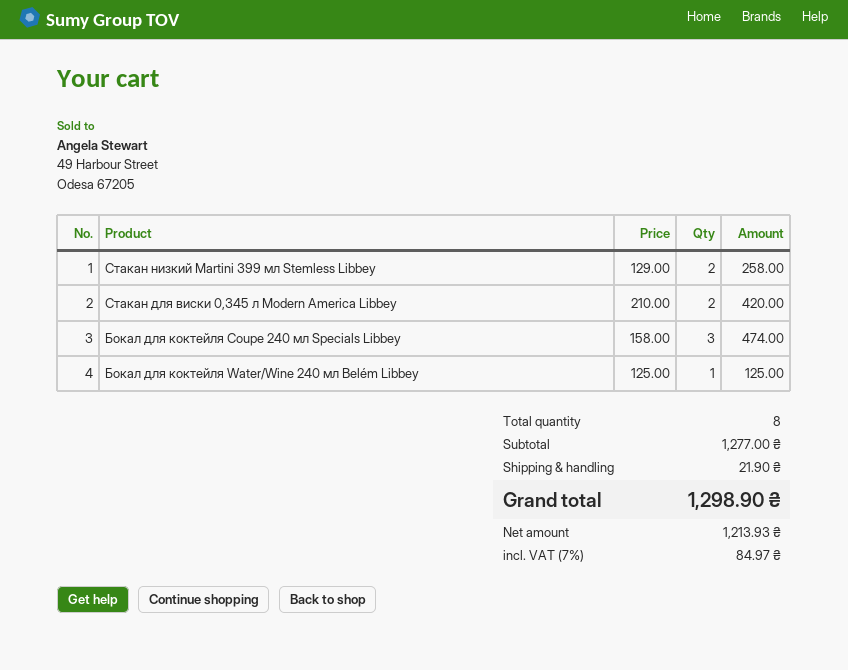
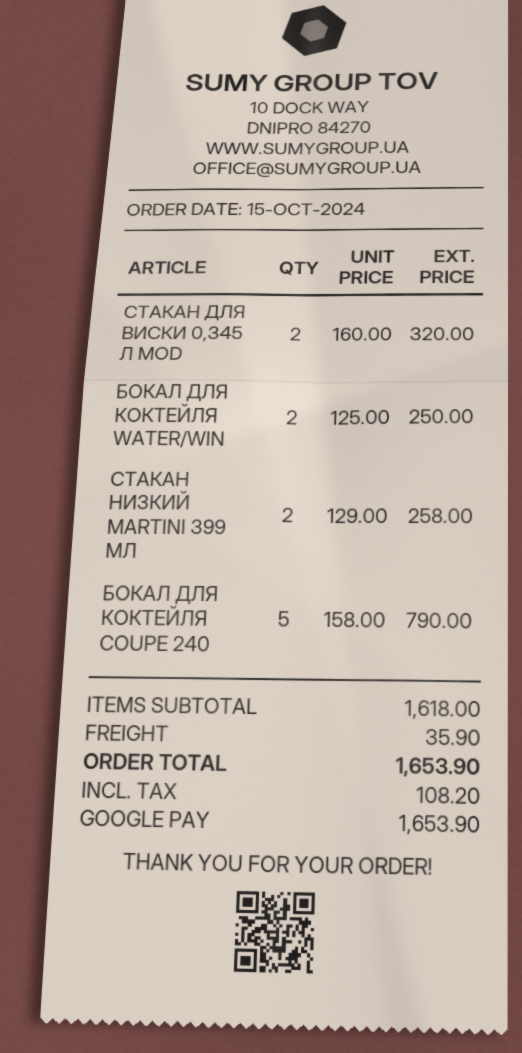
Стакан для виски 0,345 л Modern America Libbey: 2 x 210.00 = 420.00 -> 2 x 160.00 = 320.00
Бокал для коктейля Coupe 240 мл Specials Libbey: 3 x 158.00 = 474.00 -> 5 x 158.00 = 790.00
Бокал для коктейля Water/Wine 240 мл Belém Libbey: 1 x 125.00 = 125.00 -> 2 x 125.00 = 250.00
subtotal: 1277.00 -> 1618.00
shipping: 21.90 -> 35.90
tax: 84.97 -> 108.20
total: 1298.90 -> 1653.90

